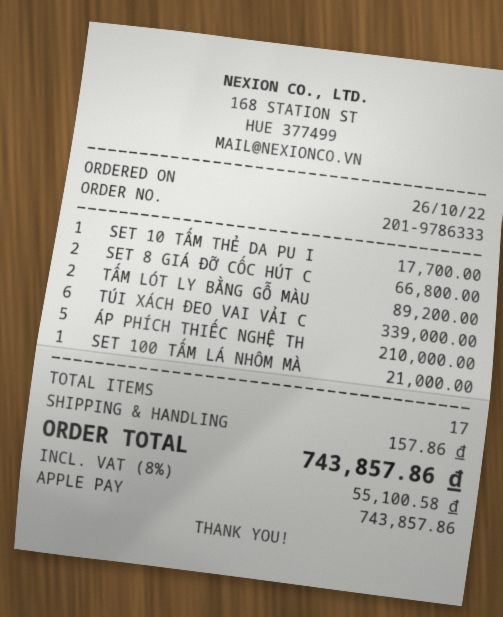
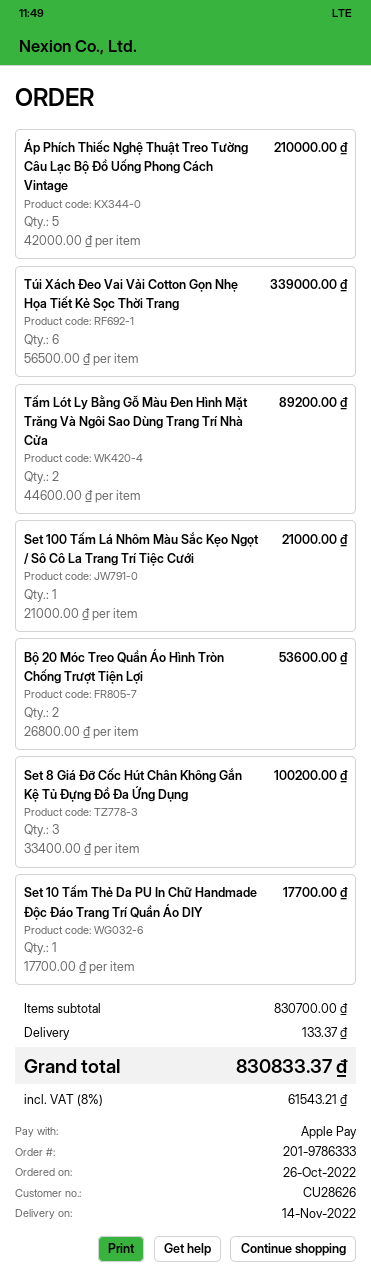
SET 8 GIÁ ĐỠ CỐC HÚT C: 2 for 66800.00 -> 3 for 100200.00
Bộ 20 Móc Treo Quần Áo Hình Tròn Chống Trượt Tiện Lợi: none -> 2 for 53600.00
shipping: 157.86 -> 133.37
tax: 8% = 55100.58 -> 8% = 61543.21
total: 743857.86 -> 830833.37

